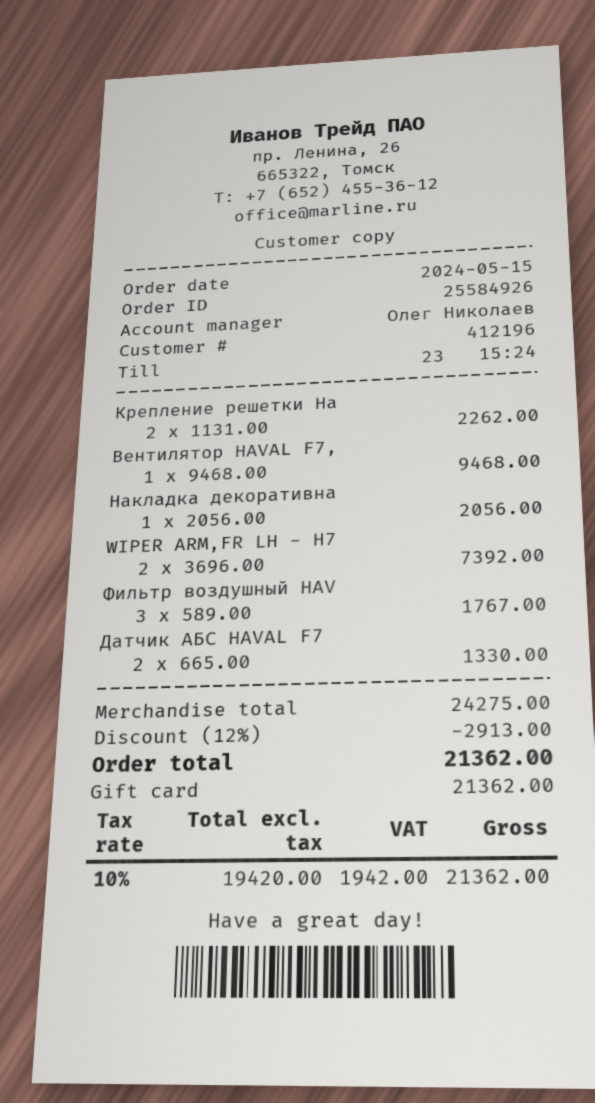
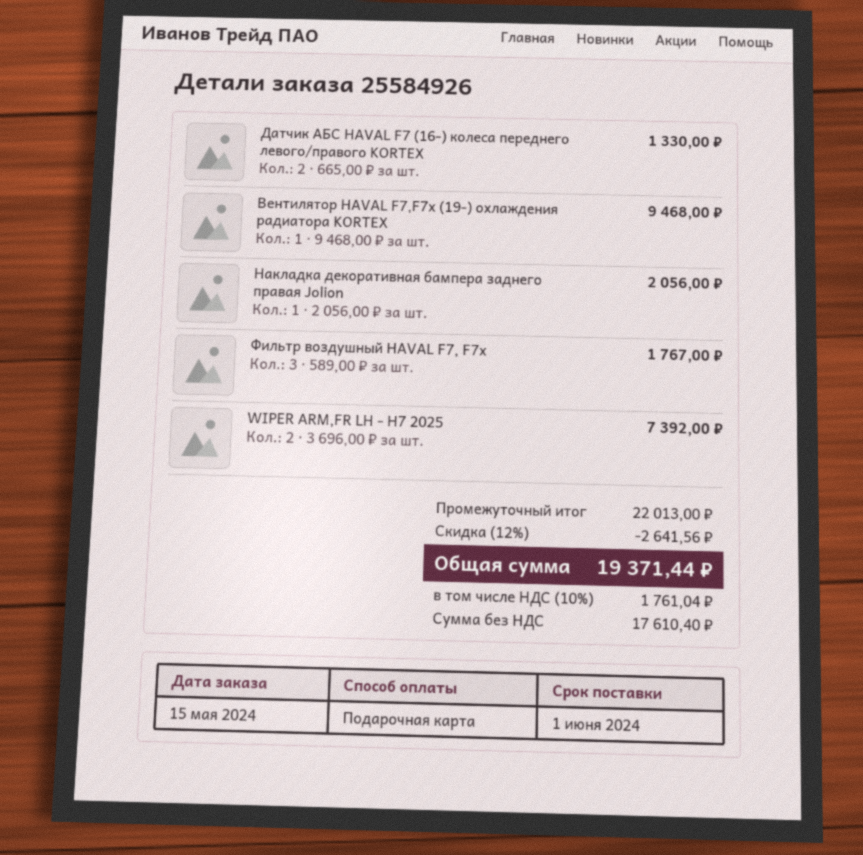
Крепление решетки Ha: 2 x 1131.00 = 2262.00 -> none
subtotal: 24275.00 -> 22013.00
discount: 12% = 2913.00 -> 12% = 2641.56
net: 19420.00 -> 17610.40
tax: 10% = 1942.00 -> 10% = 1761.04
total: 21362.00 -> 19371.44

